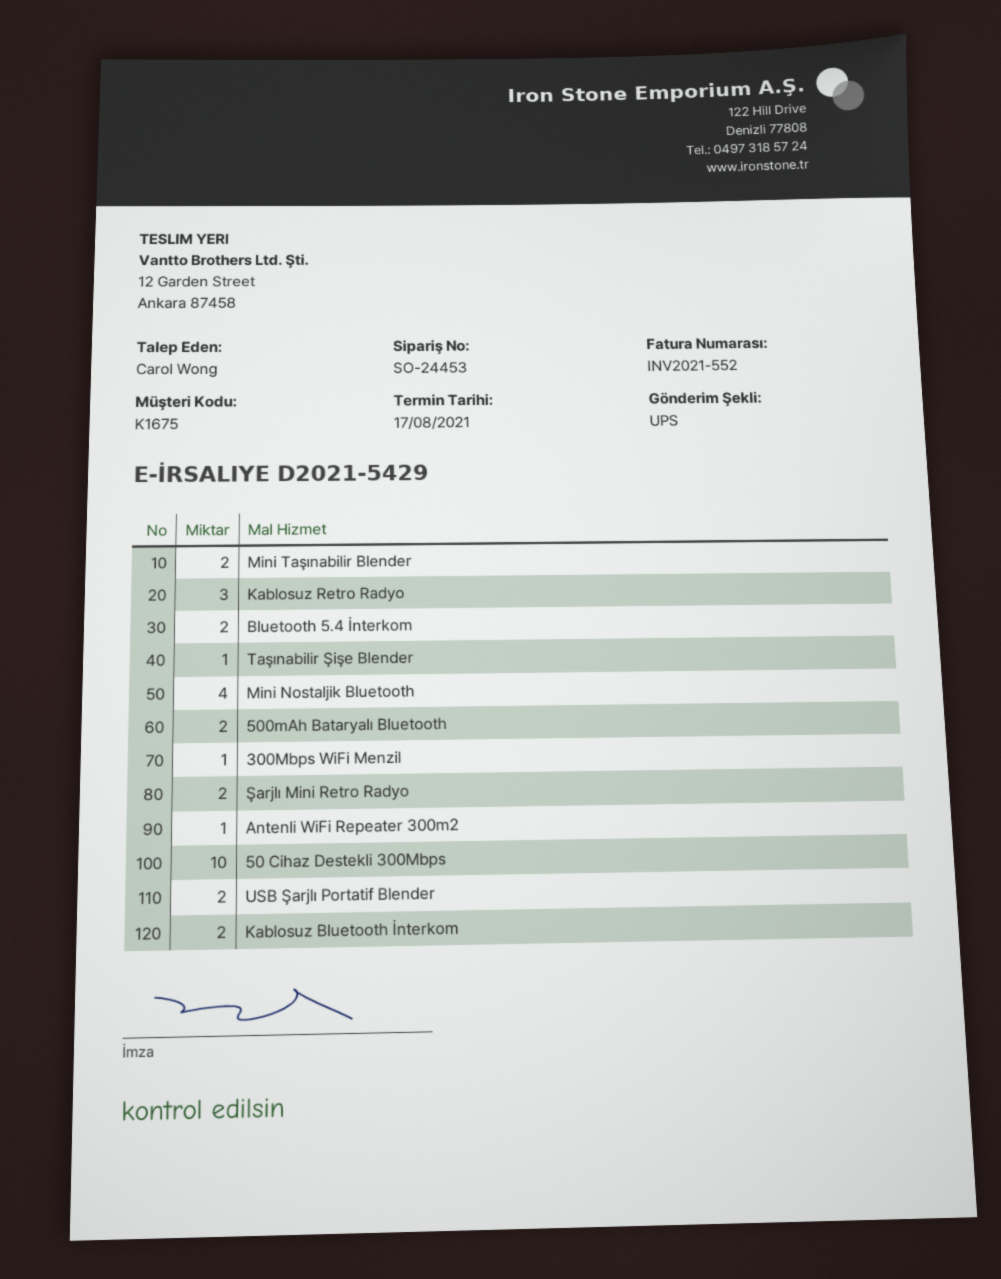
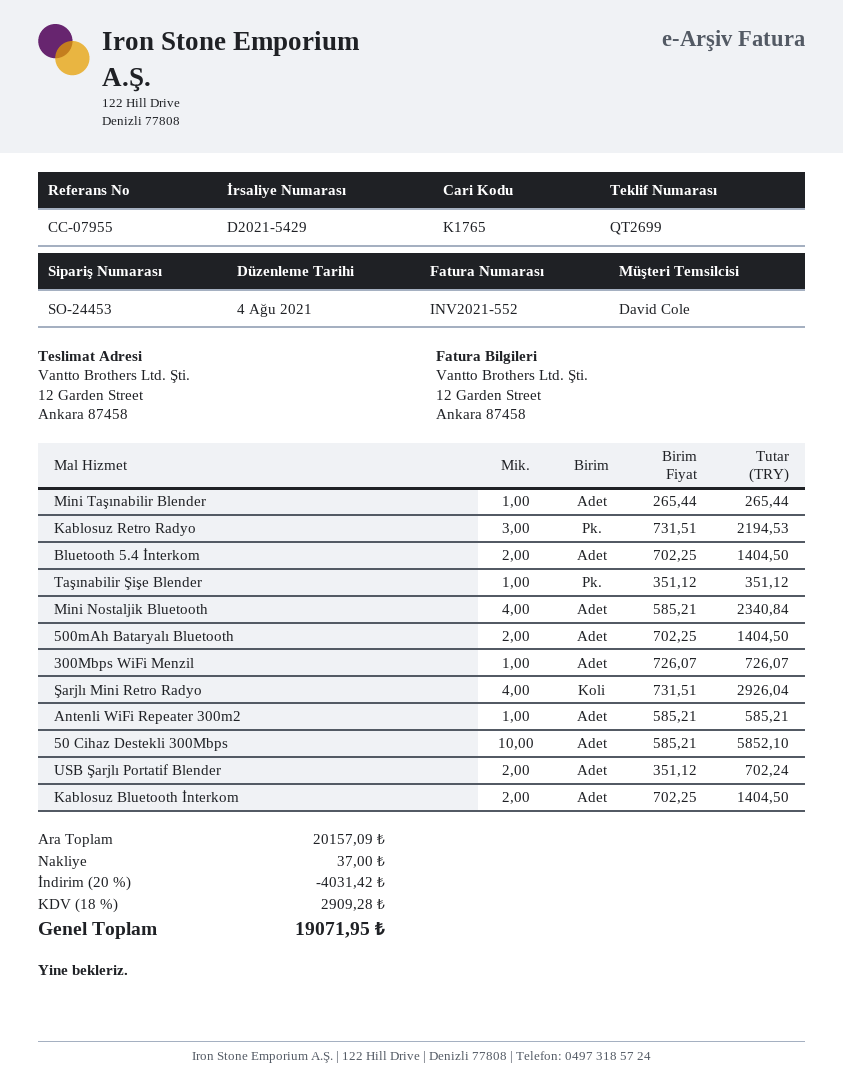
customer number: K1675 -> K1765
Mini Taşınabilir Blender: 2 -> 1
Şarjlı Mini Retro Radyo: 2 -> 4

